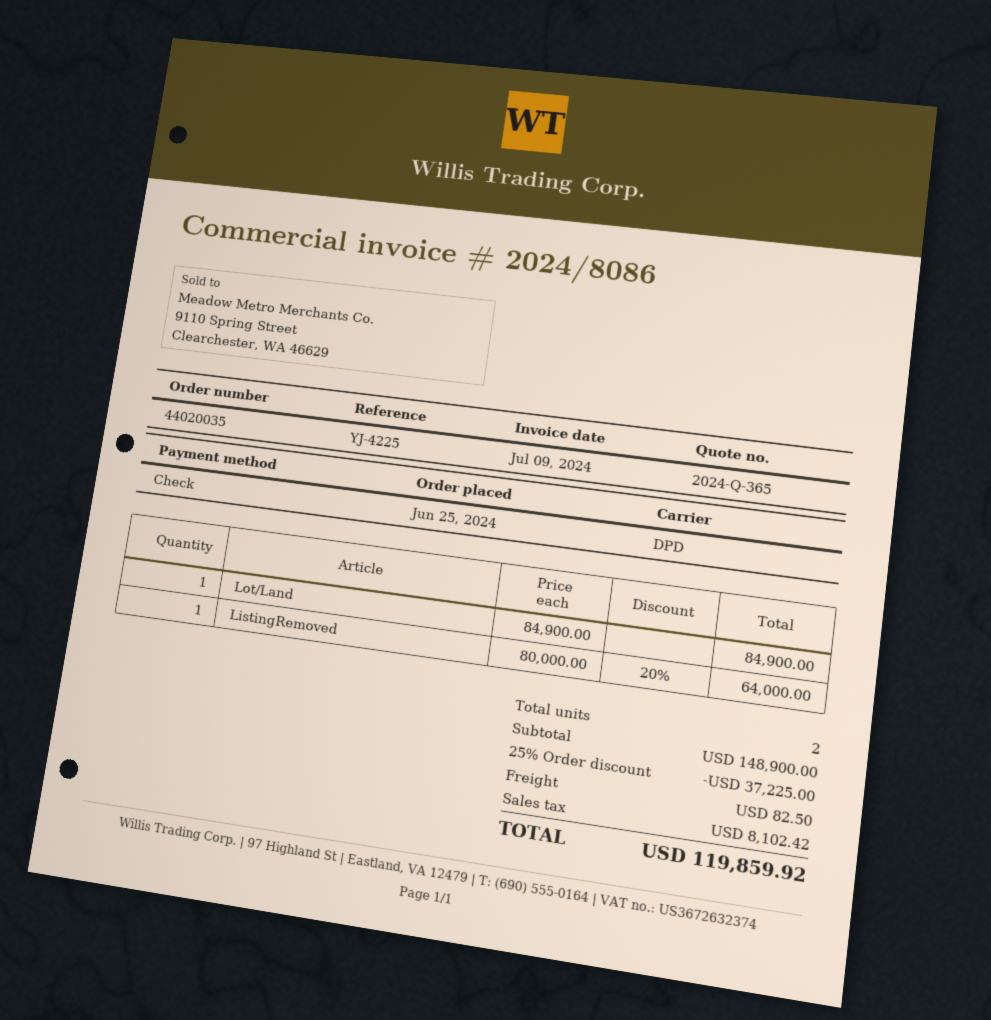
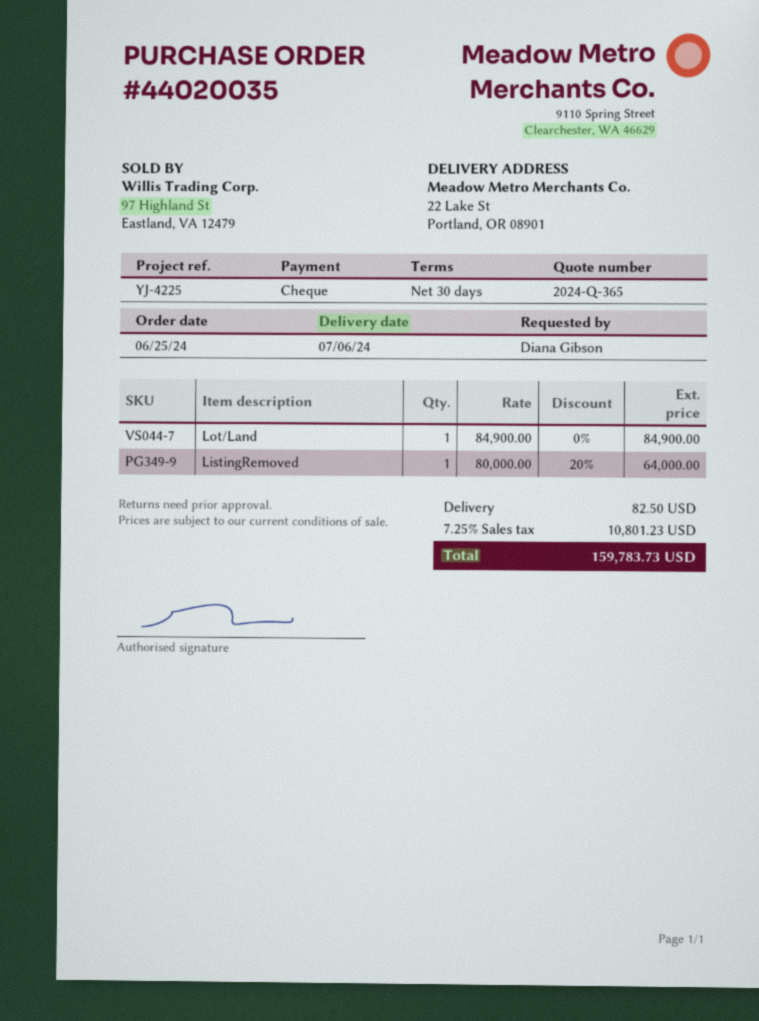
discount: 25% = 37225.00 -> none
tax: 8102.42 -> 10801.23
total: 119859.92 -> 159783.73

